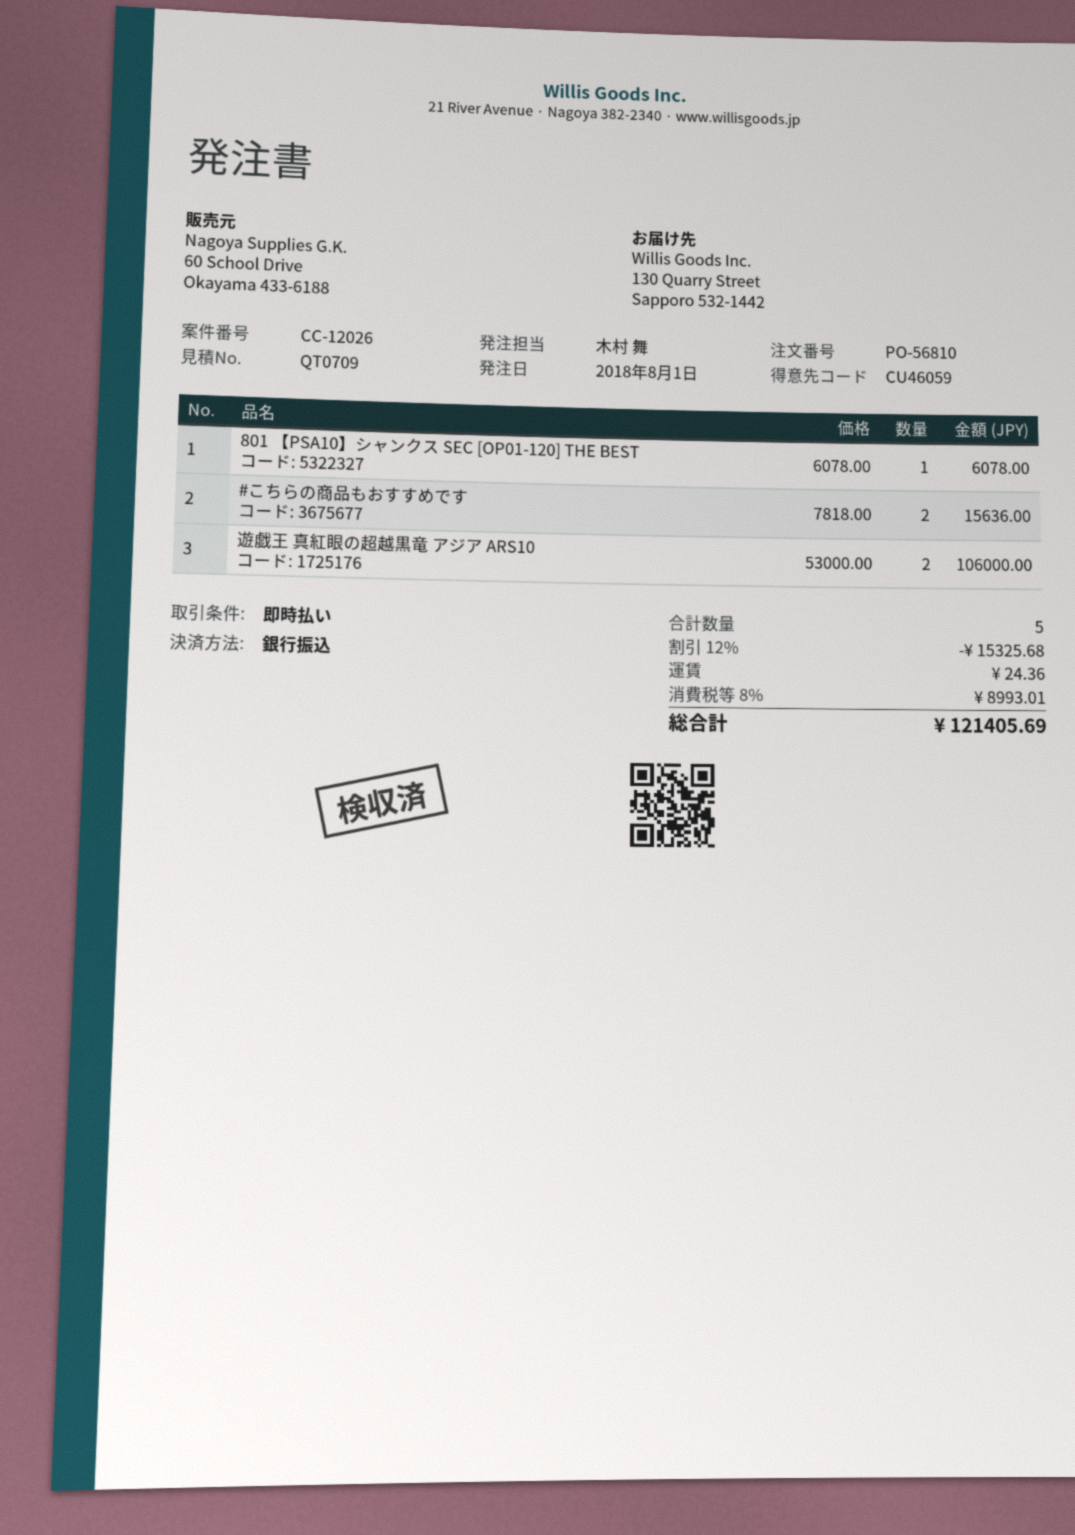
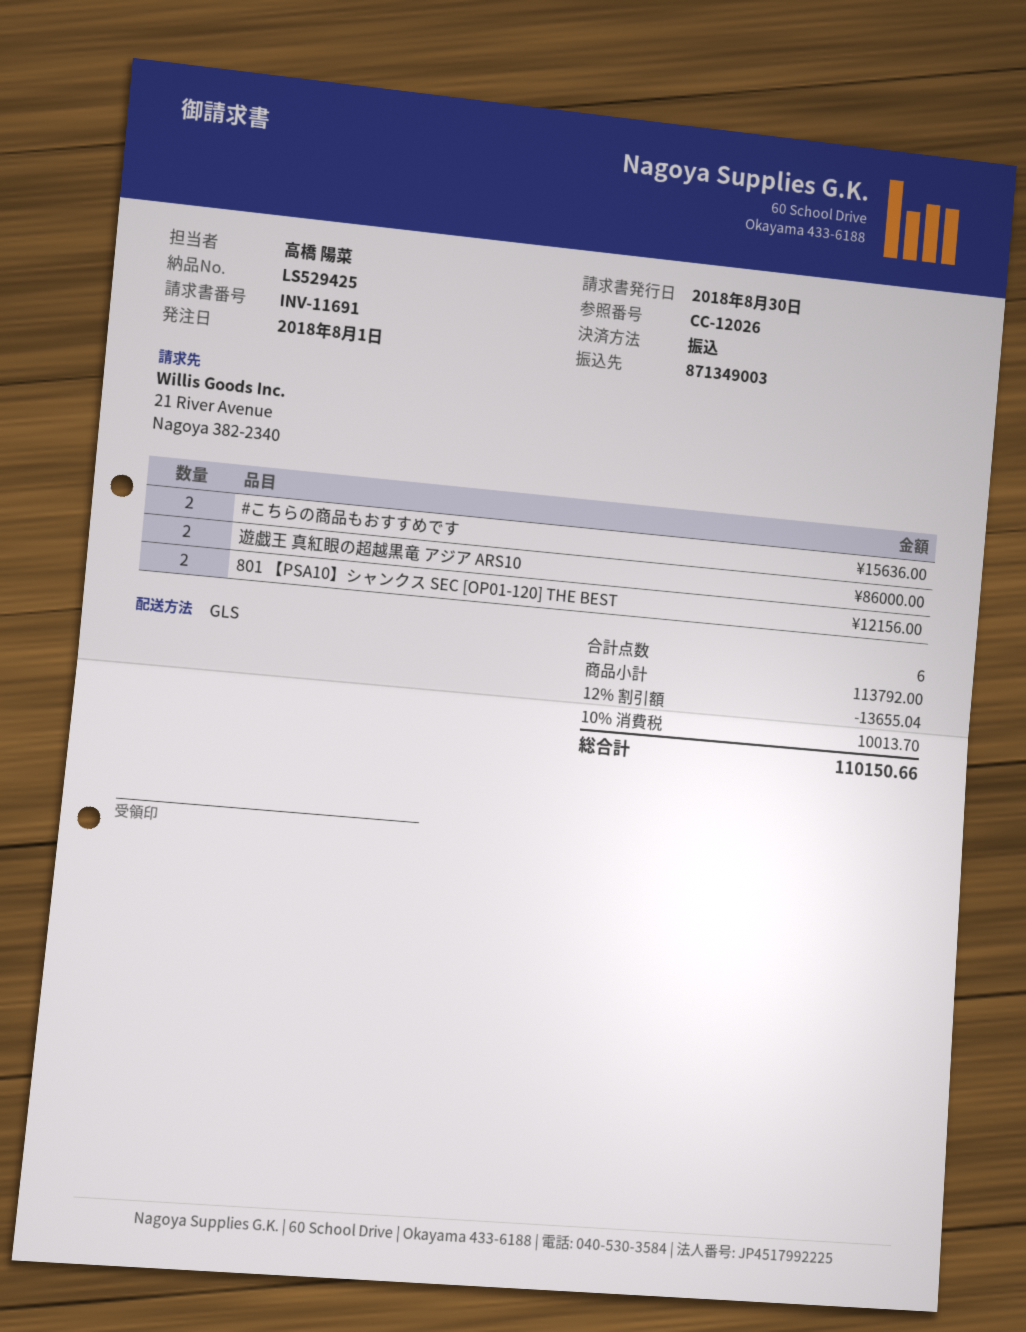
801 【PSA10】シャンクス SEC [OP01-120] THE BEST: 1 for 6078.00 -> 2 for 12156.00
遊戯王 真紅眼の超越黒竜 アジア ARS10: 2 for 106000.00 -> 2 for 86000.00
total quantity: 5 -> 6
discount: 12% = 15325.68 -> 12% = 13655.04
shipping: 24.36 -> none
tax: 8% = 8993.01 -> 10% = 10013.70
total: 121405.69 -> 110150.66

